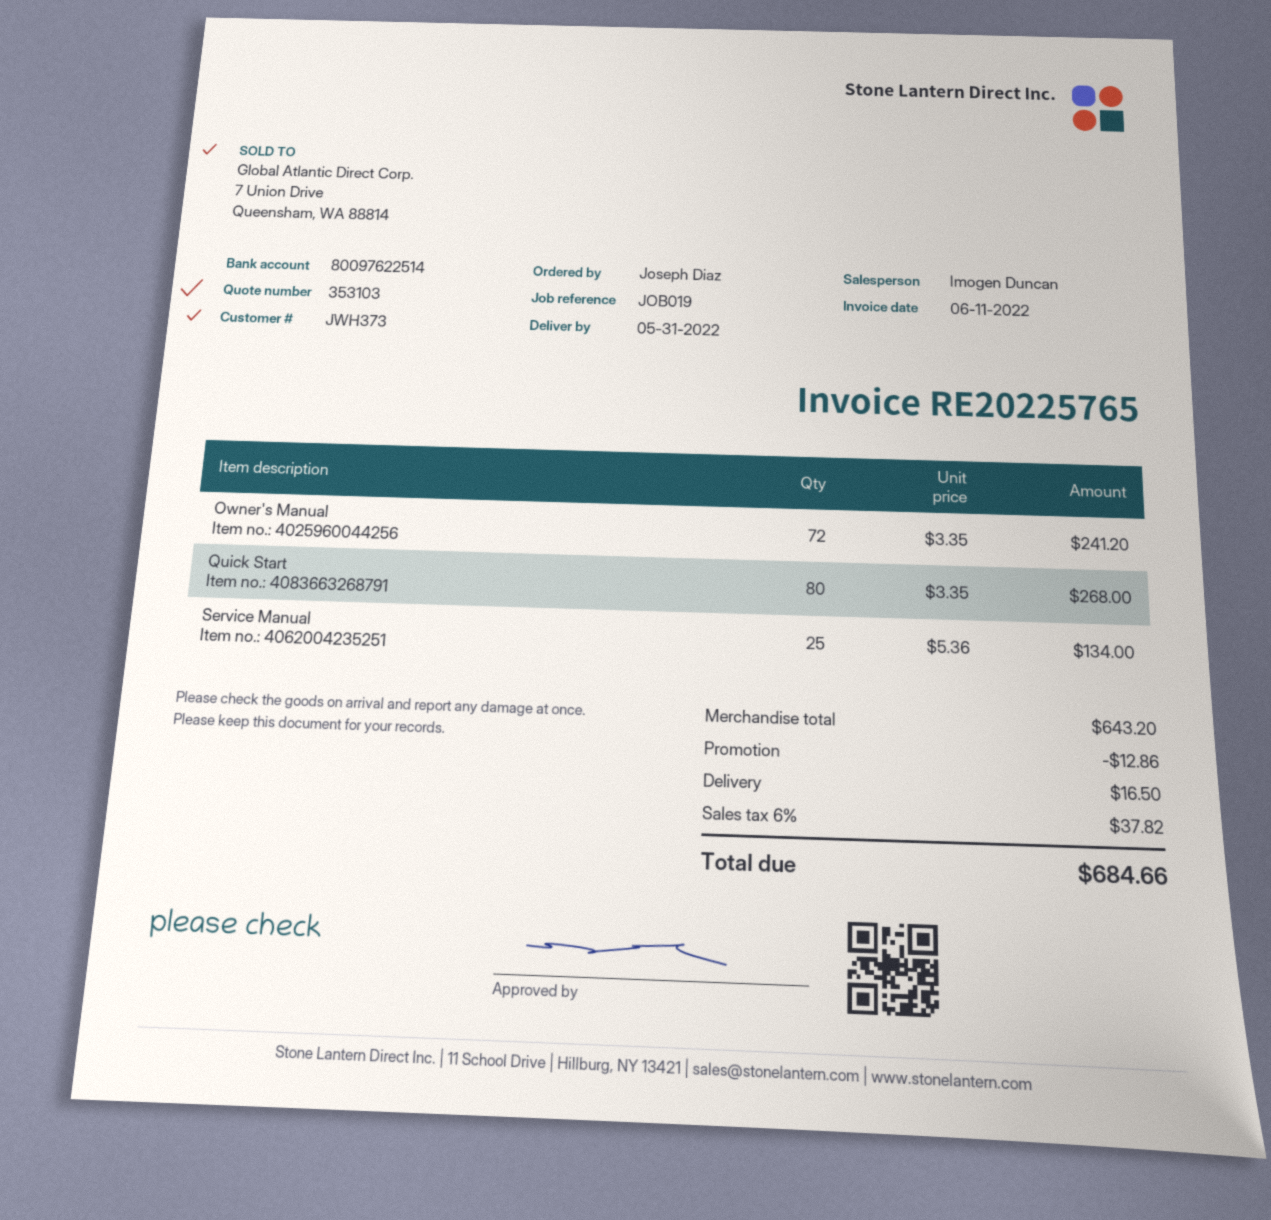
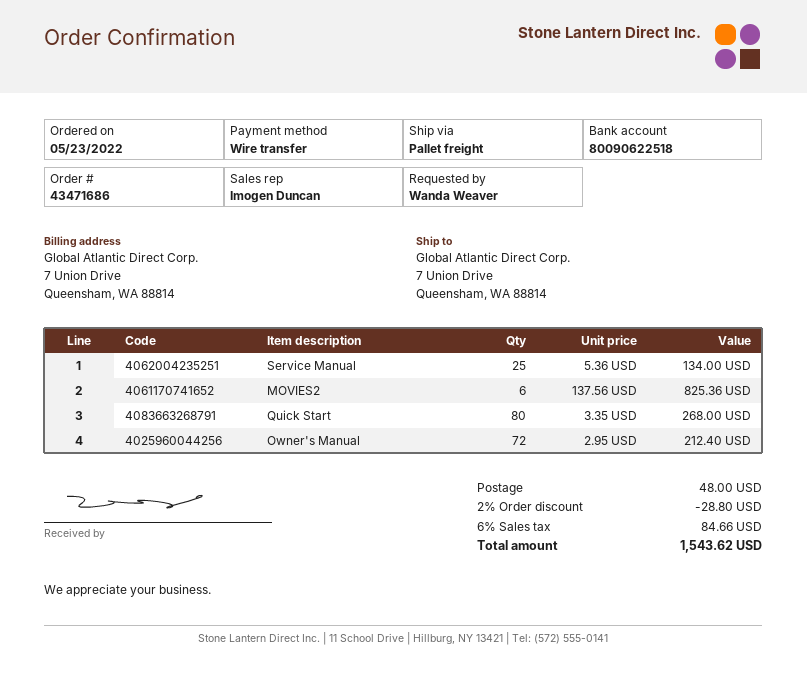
ordered by: Joseph Diaz -> Wanda Weaver
bank account: 80097622514 -> 80090622518
Owner's Manual: 72 x 3.35 = 241.20 -> 72 x 2.95 = 212.40
MOVIES2: none -> 6 x 137.56 = 825.36
discount: 12.86 -> 28.80
shipping: 16.50 -> 48.00
tax: 6% = 37.82 -> 6% = 84.66
total: 684.66 -> 1543.62

